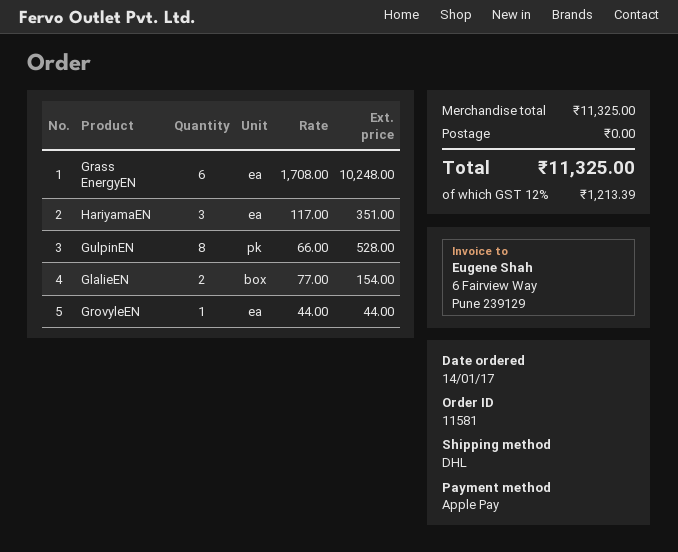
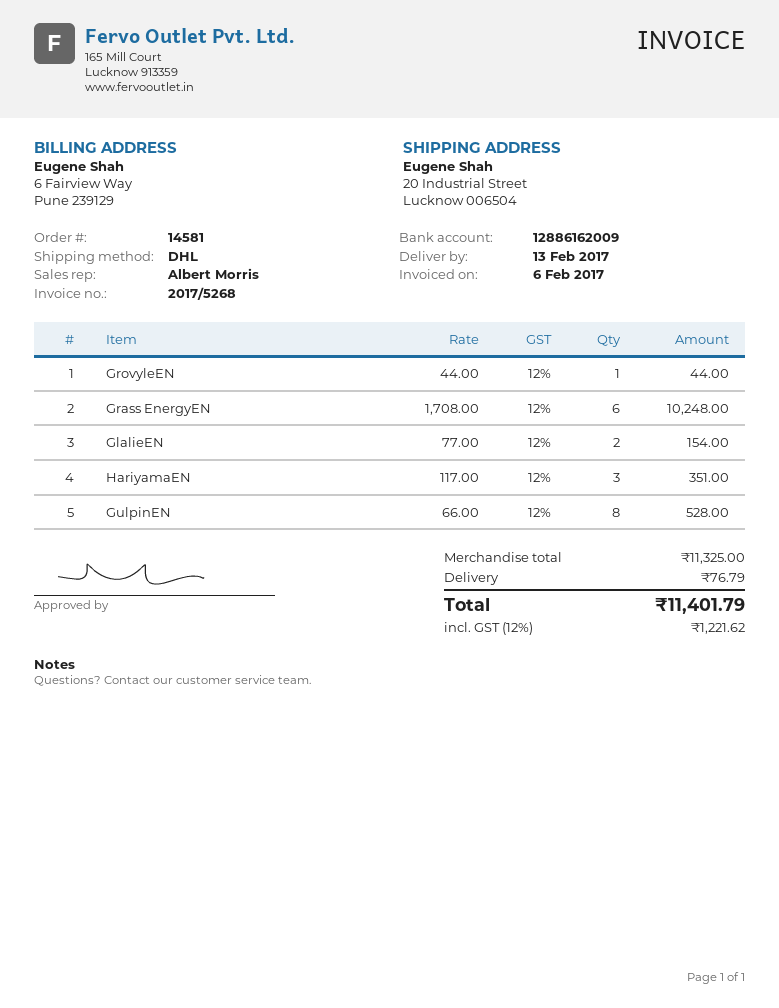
order number: 11581 -> 14581
shipping: 0.00 -> 76.79
tax: 12% = 1213.39 -> 12% = 1221.62
total: 11325.00 -> 11401.79

